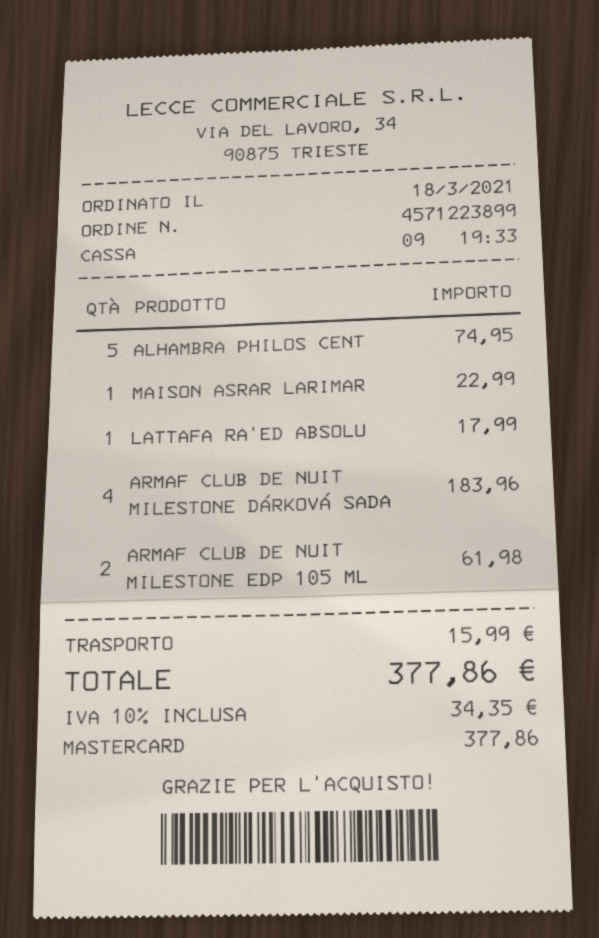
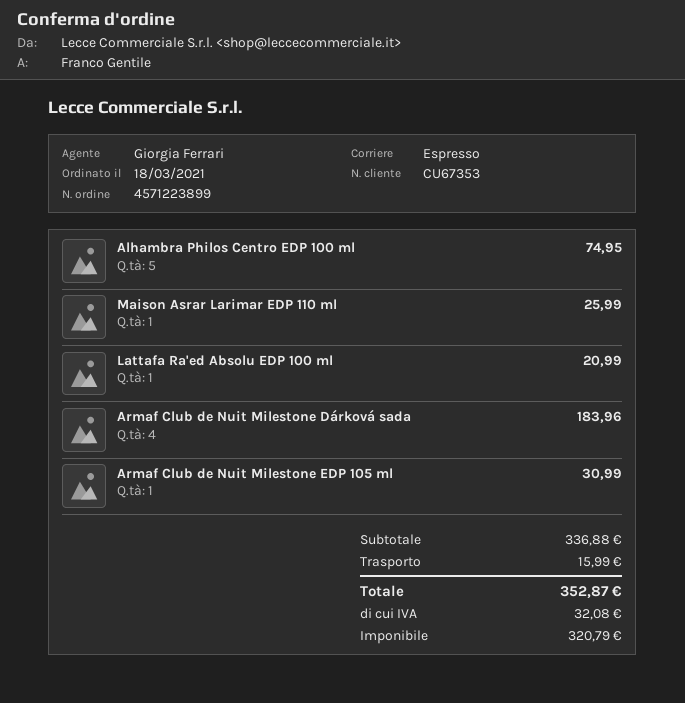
MAISON ASRAR LARIMAR: 1 for 22.99 -> 1 for 25.99
LATTAFA RA'ED ABSOLU: 1 for 17.99 -> 1 for 20.99
ARMAF CLUB DE NUIT MILESTONE EDP 105 ML: 2 for 61.98 -> 1 for 30.99
tax: 34.35 -> 32.08
total: 377.86 -> 352.87

